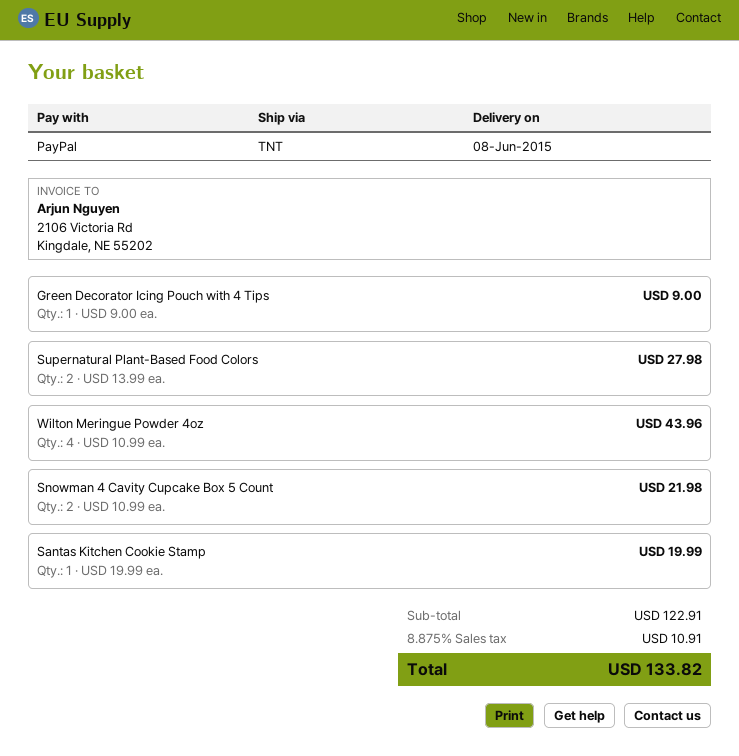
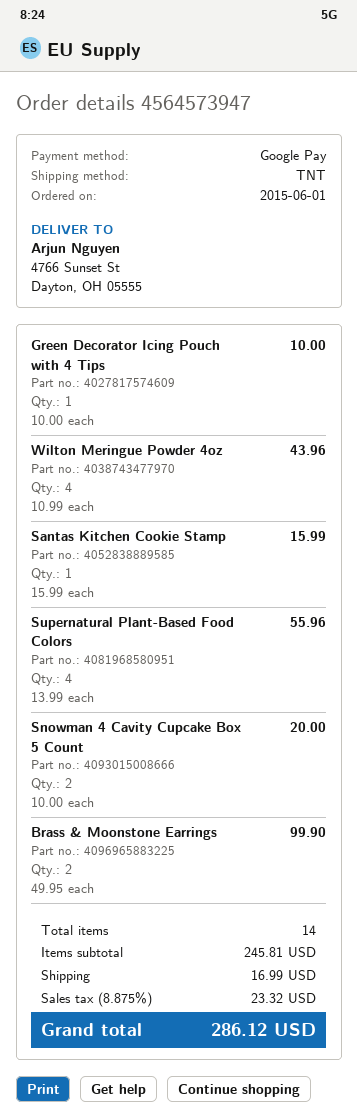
payment method: PayPal -> Google Pay
Green Decorator Icing Pouch with 4 Tips: 1 x 9.00 = 9.00 -> 1 x 10.00 = 10.00
Supernatural Plant-Based Food Colors: 2 x 13.99 = 27.98 -> 4 x 13.99 = 55.96
Snowman 4 Cavity Cupcake Box 5 Count: 2 x 10.99 = 21.98 -> 2 x 10.00 = 20.00
Santas Kitchen Cookie Stamp: 1 x 19.99 = 19.99 -> 1 x 15.99 = 15.99
Brass & Moonstone Earrings: none -> 2 x 49.95 = 99.90
subtotal: 122.91 -> 245.81
shipping: none -> 16.99
tax: 8.875% = 10.91 -> 8.875% = 23.32
total: 133.82 -> 286.12

